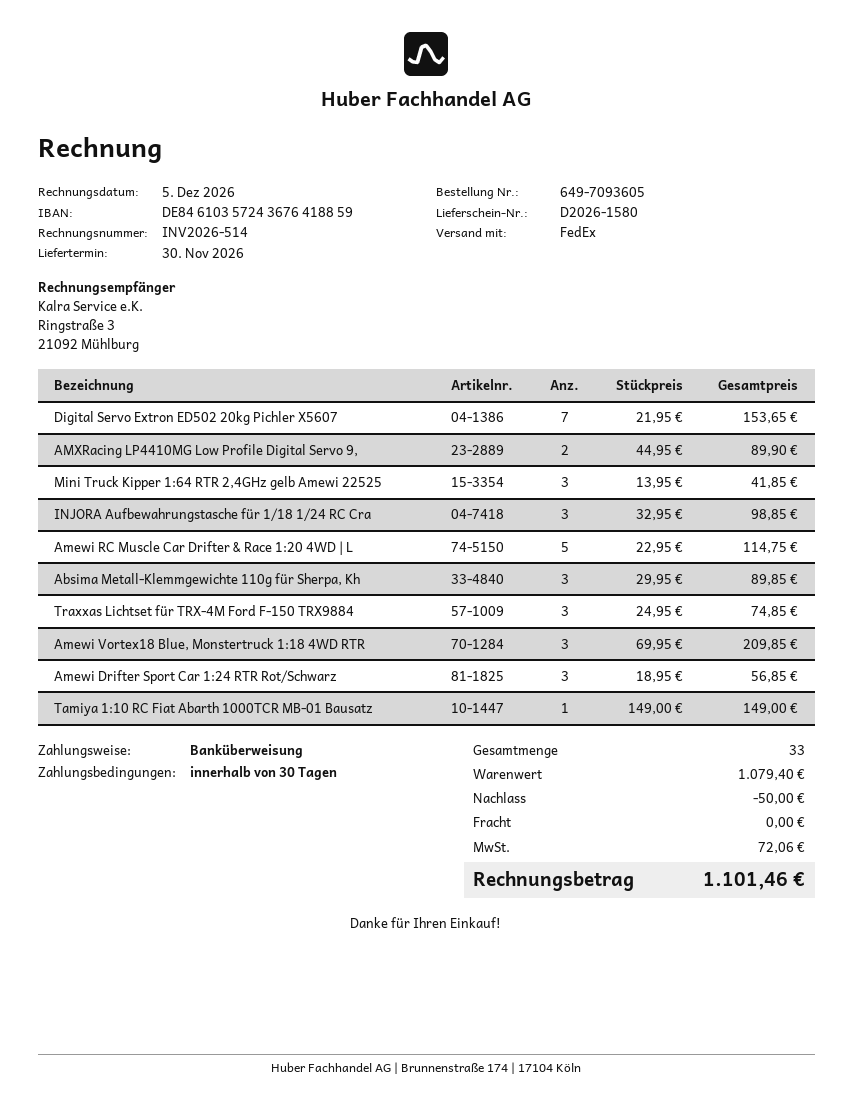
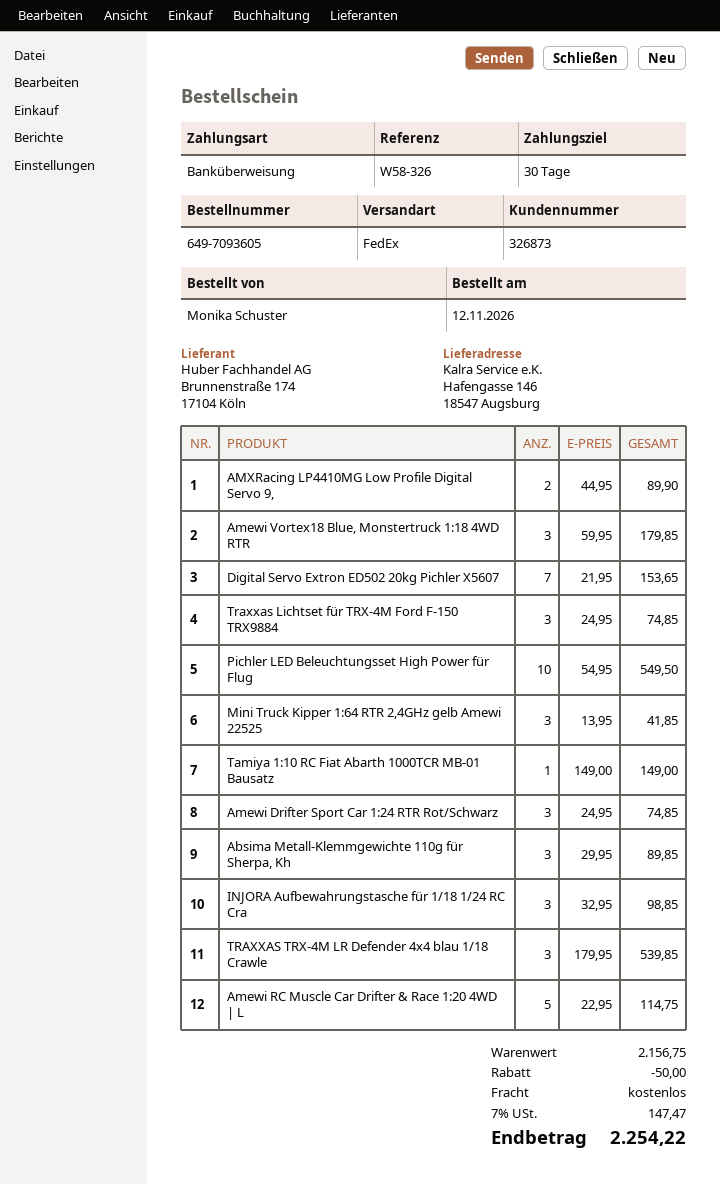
Amewi Vortex18 Blue, Monstertruck 1:18 4WD RTR: 3 x 69.95 = 209.85 -> 3 x 59.95 = 179.85
Amewi Drifter Sport Car 1:24 RTR Rot/Schwarz: 3 x 18.95 = 56.85 -> 3 x 24.95 = 74.85
Pichler LED Beleuchtungsset High Power für Flug: none -> 10 x 54.95 = 549.50
TRAXXAS TRX-4M LR Defender 4x4 blau 1/18 Crawle: none -> 3 x 179.95 = 539.85
subtotal: 1079.40 -> 2156.75
tax: 72.06 -> 147.47
total: 1101.46 -> 2254.22

